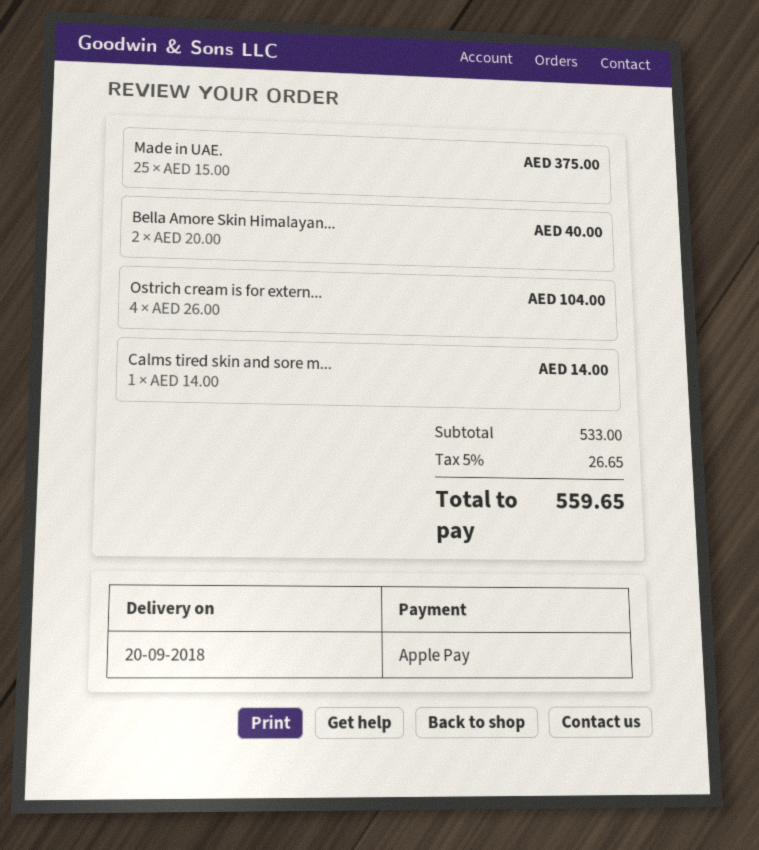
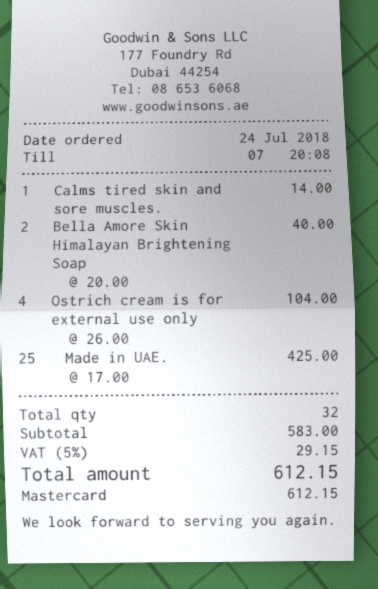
payment method: Apple Pay -> Mastercard
Made in UAE.: 25 x 15.00 = 375.00 -> 25 x 17.00 = 425.00
subtotal: 533.00 -> 583.00
tax: 5% = 26.65 -> 5% = 29.15
total: 559.65 -> 612.15

